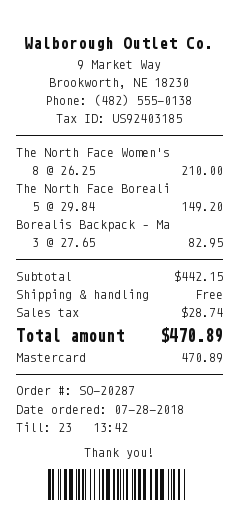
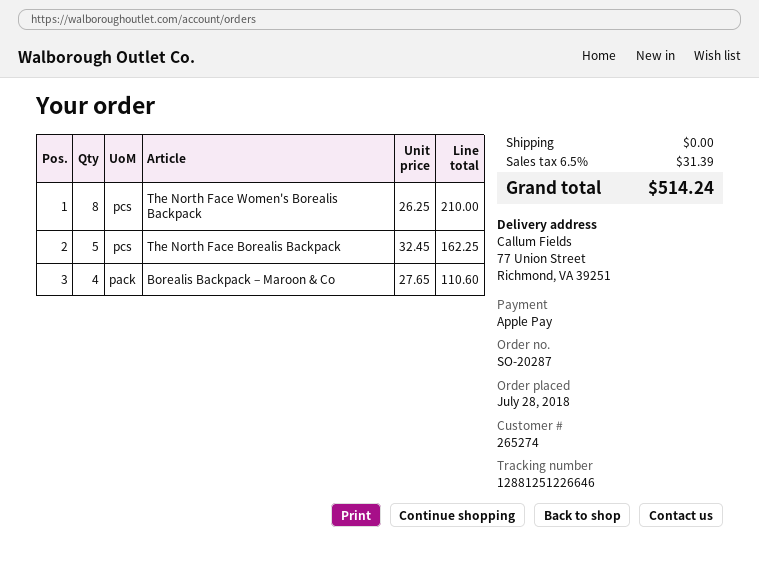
payment method: Mastercard -> Apple Pay
The North Face Boreali: 5 x 29.84 = 149.20 -> 5 x 32.45 = 162.25
Borealis Backpack – Ma: 3 x 27.65 = 82.95 -> 4 x 27.65 = 110.60
tax: 28.74 -> 31.39
total: 470.89 -> 514.24

